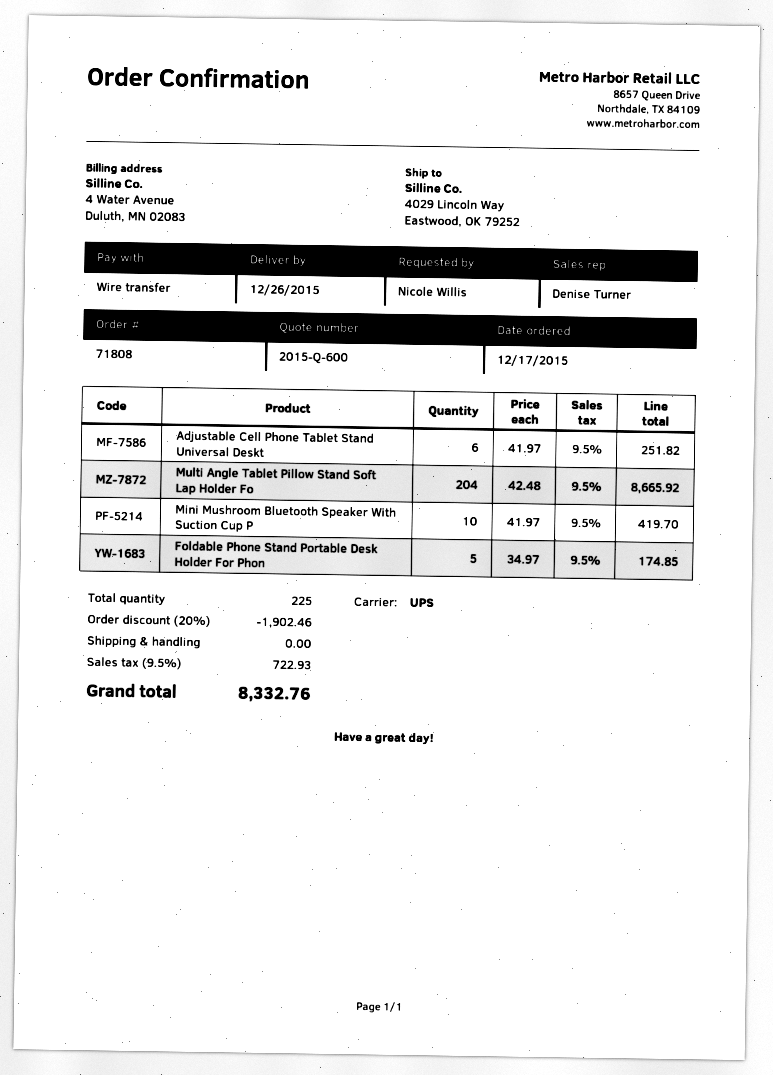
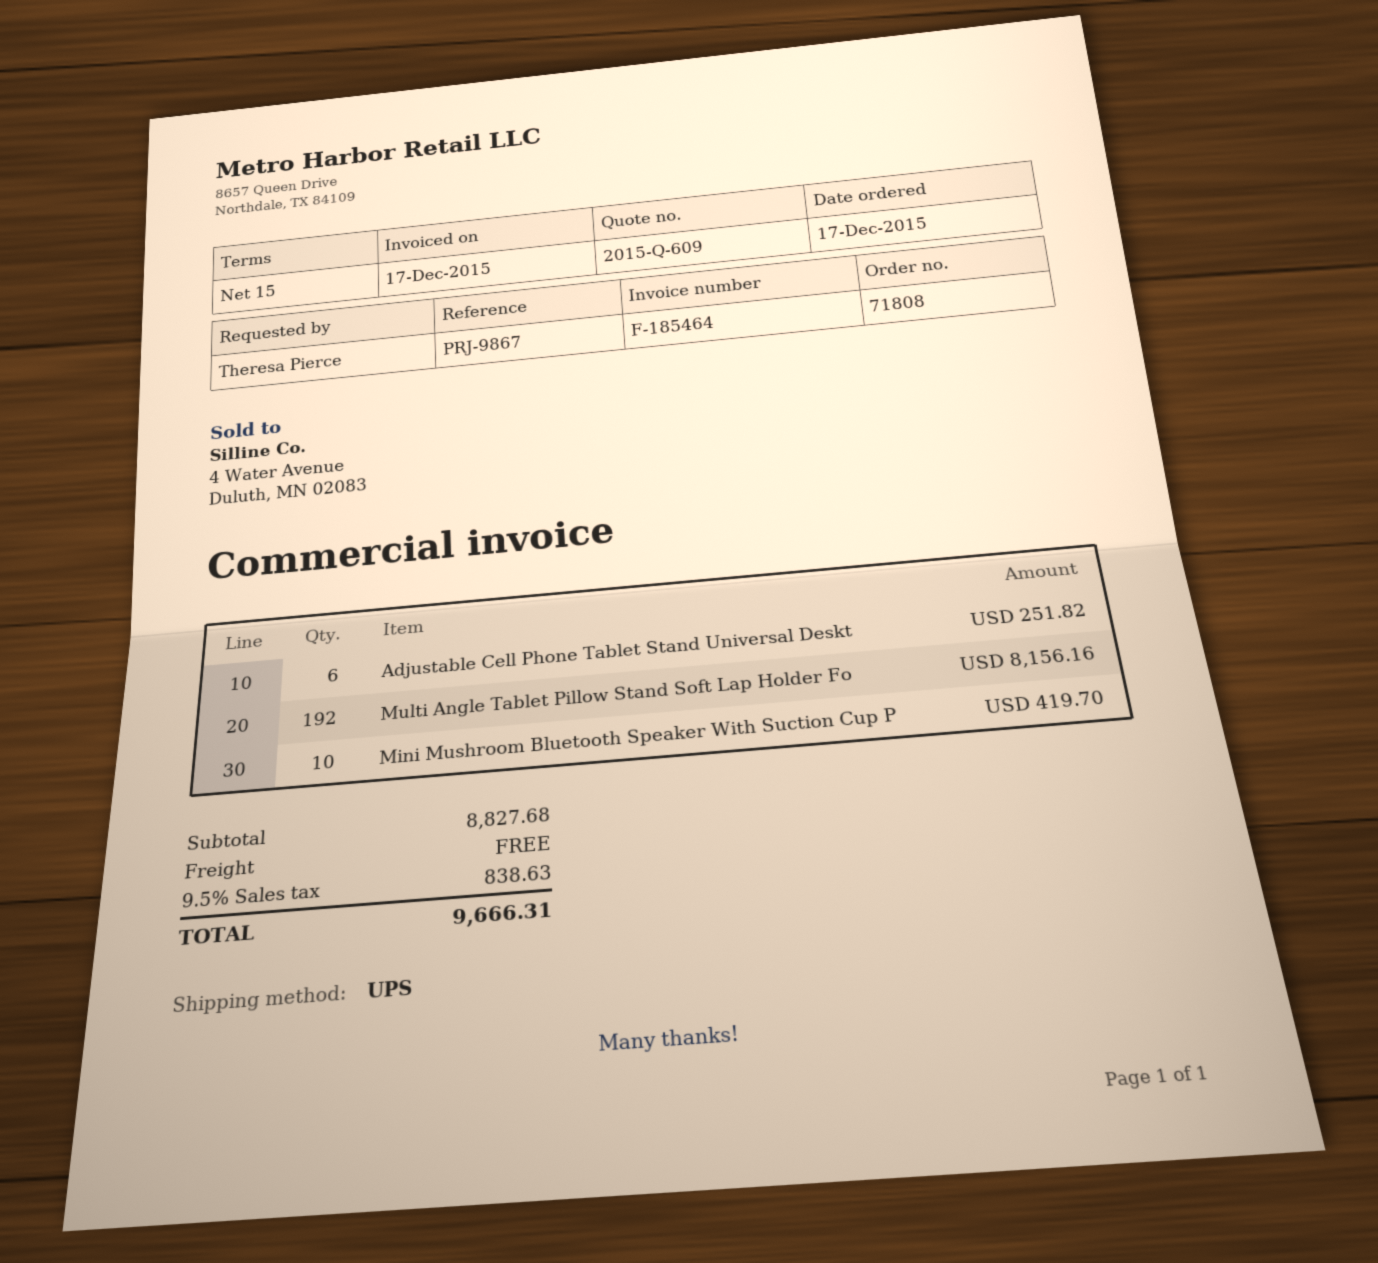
quote number: 2015-Q-600 -> 2015-Q-609
ordered by: Nicole Willis -> Theresa Pierce
Multi Angle Tablet Pillow Stand Soft Lap Holder Fo: 204 for 8665.92 -> 192 for 8156.16
Foldable Phone Stand Portable Desk Holder For Phon: 5 for 174.85 -> none
discount: 20% = 1902.46 -> none
tax: 9.5% = 722.93 -> 9.5% = 838.63
total: 8332.76 -> 9666.31

